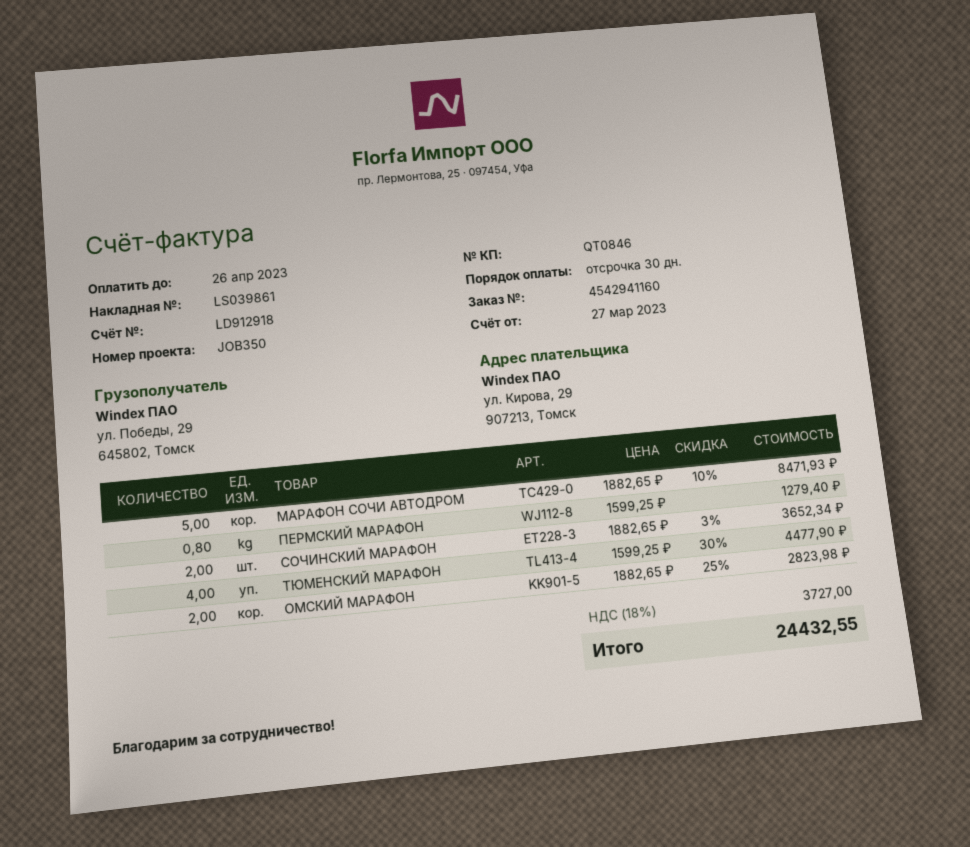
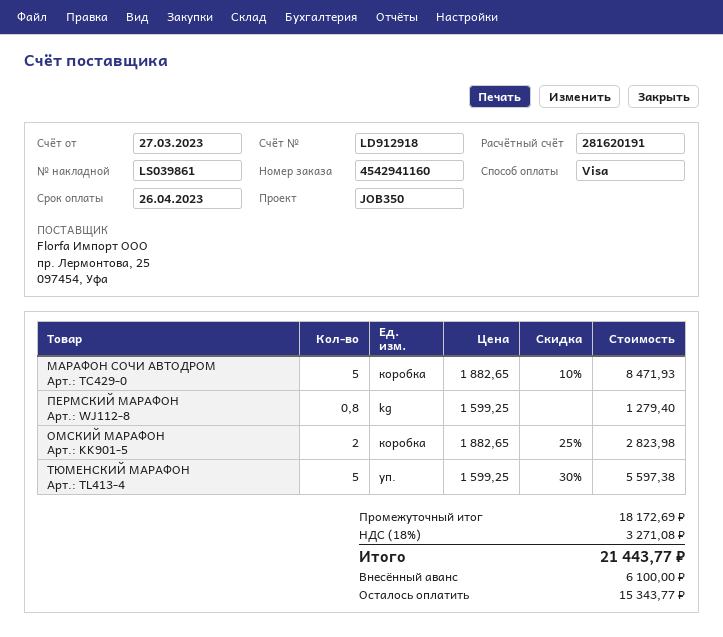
СОЧИНСКИЙ МАРАФОН: 2 x 1882.65 - 3% = 3652.34 -> none
ТЮМЕНСКИЙ МАРАФОН: 4 x 1599.25 - 30% = 4477.90 -> 5 x 1599.25 - 30% = 5597.38
tax: 18% = 3727.00 -> 18% = 3271.08
total: 24432.55 -> 21443.77

